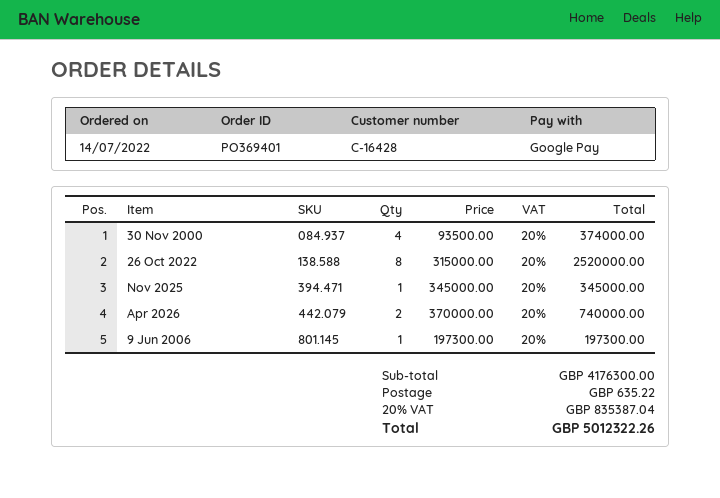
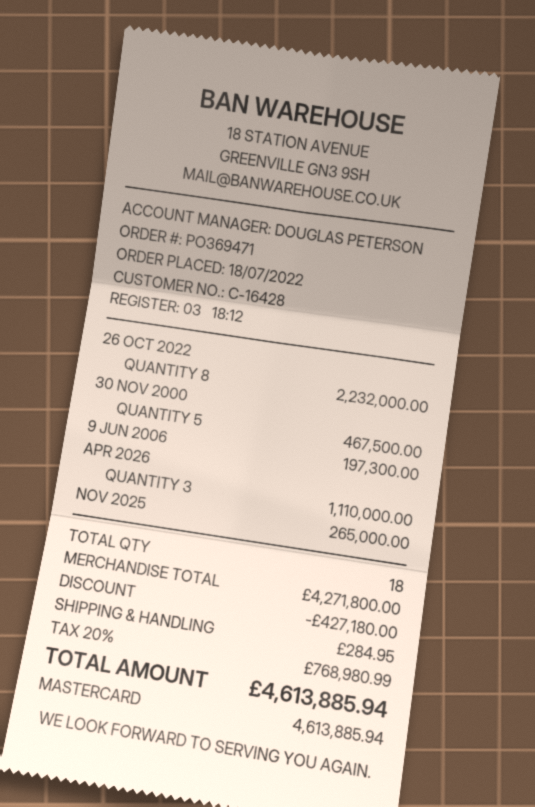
order number: PO369401 -> PO369471
order date: 2022-07-14 -> 2022-07-18
payment method: Google Pay -> Mastercard
30 Nov 2000: 4 for 374000.00 -> 5 for 467500.00
26 Oct 2022: 8 for 2520000.00 -> 8 for 2232000.00
Nov 2025: 1 for 345000.00 -> 1 for 265000.00
Apr 2026: 2 for 740000.00 -> 3 for 1110000.00
subtotal: 4176300.00 -> 4271800.00
discount: none -> 427180.00
shipping: 635.22 -> 284.95
tax: 20% = 835387.04 -> 20% = 768980.99
total: 5012322.26 -> 4613885.94

